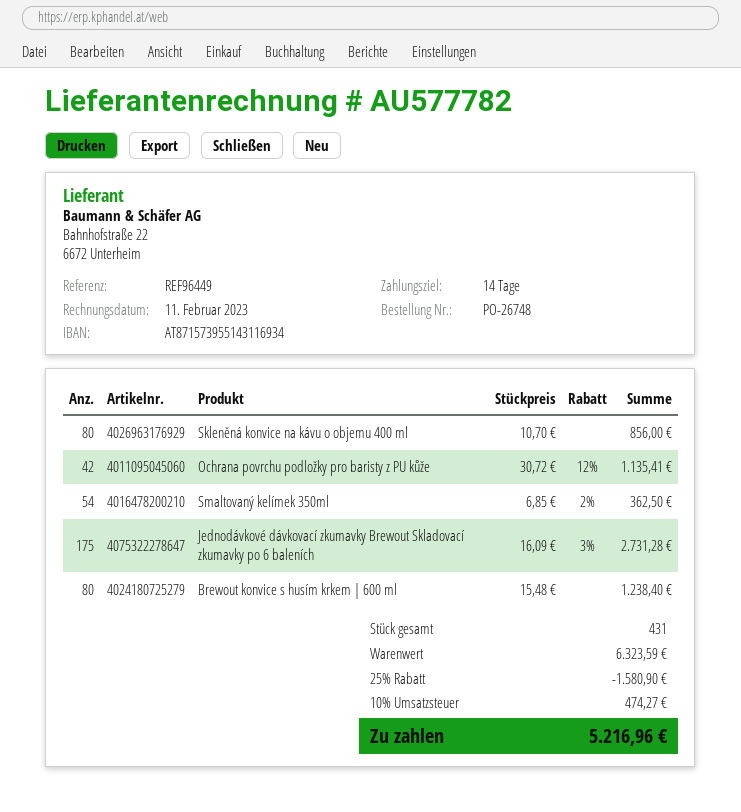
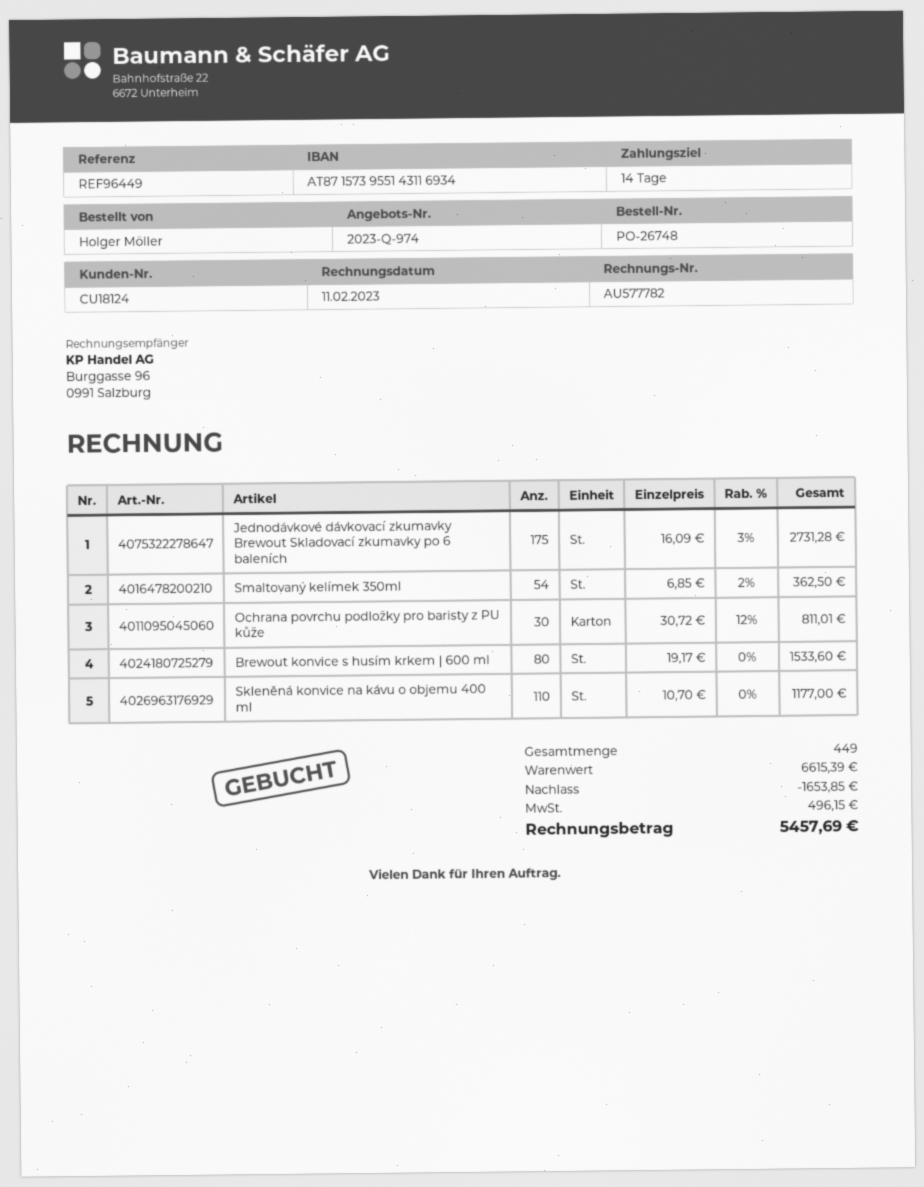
Skleněná konvice na kávu o objemu 400 ml: 80 x 10.70 = 856.00 -> 110 x 10.70 = 1177.00
Ochrana povrchu podložky pro baristy z PU kůže: 42 x 30.72 - 12% = 1135.41 -> 30 x 30.72 - 12% = 811.01
Brewout konvice s husím krkem | 600 ml: 80 x 15.48 = 1238.40 -> 80 x 19.17 = 1533.60
total quantity: 431 -> 449
subtotal: 6323.59 -> 6615.39
discount: 1580.90 -> 1653.85
tax: 474.27 -> 496.15
total: 5216.96 -> 5457.69

